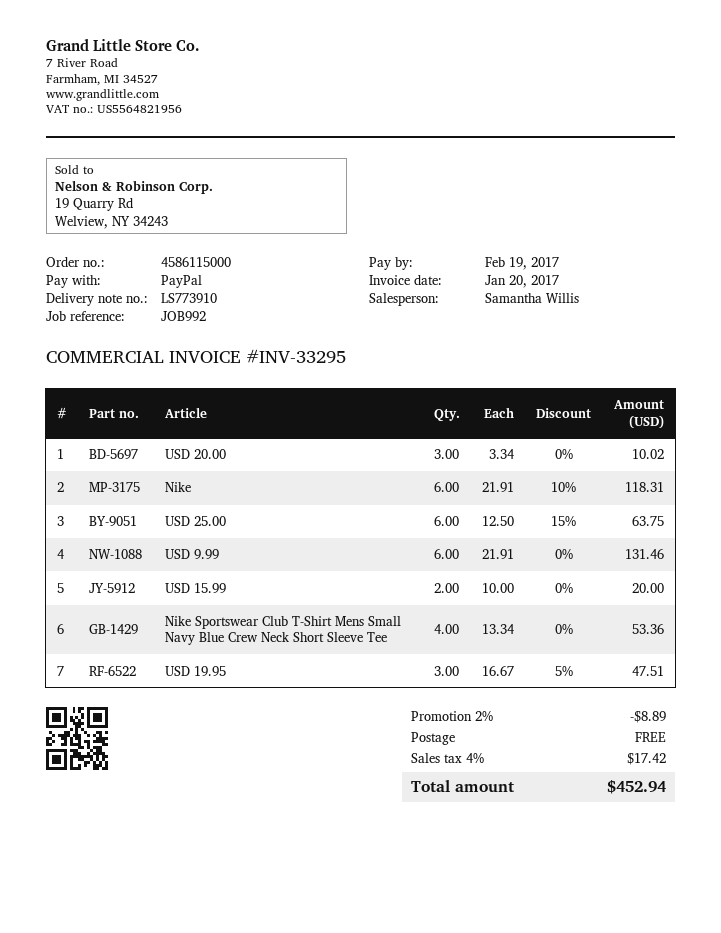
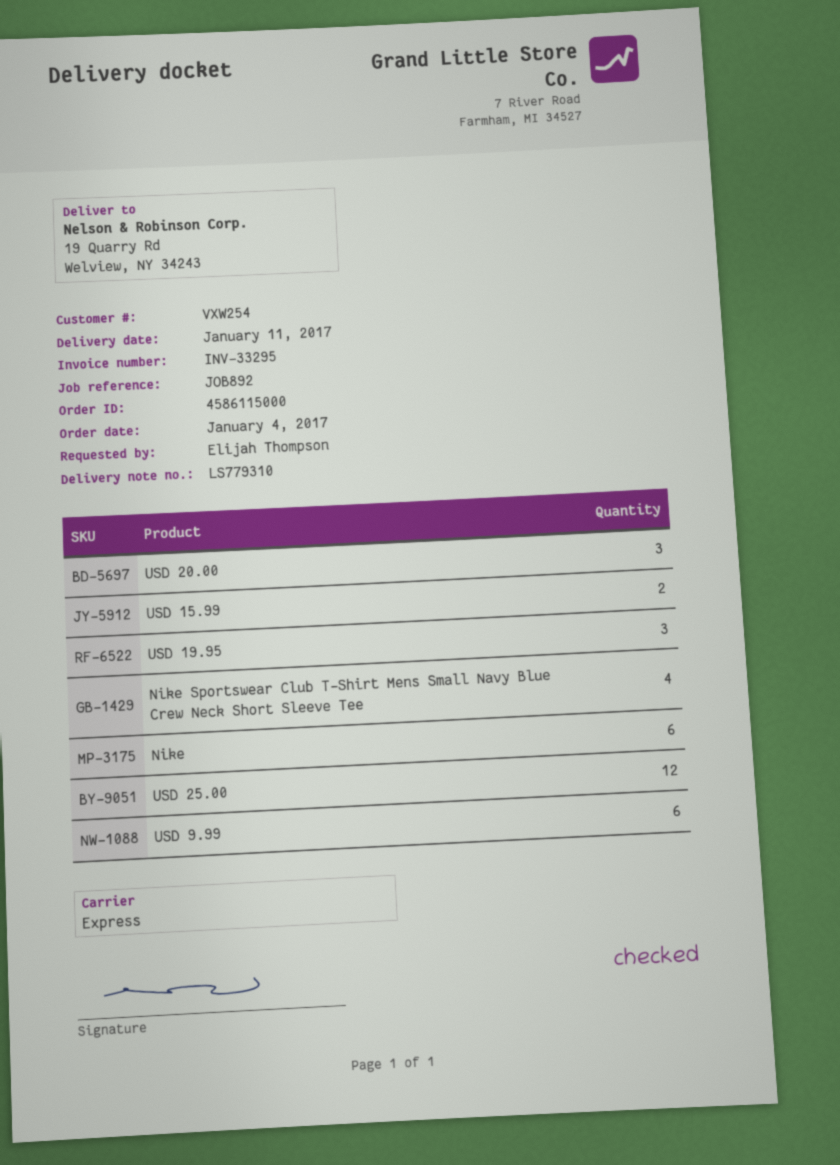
delivery note number: LS773910 -> LS779310
reference: JOB992 -> JOB892
USD 25.00: 6 -> 12

